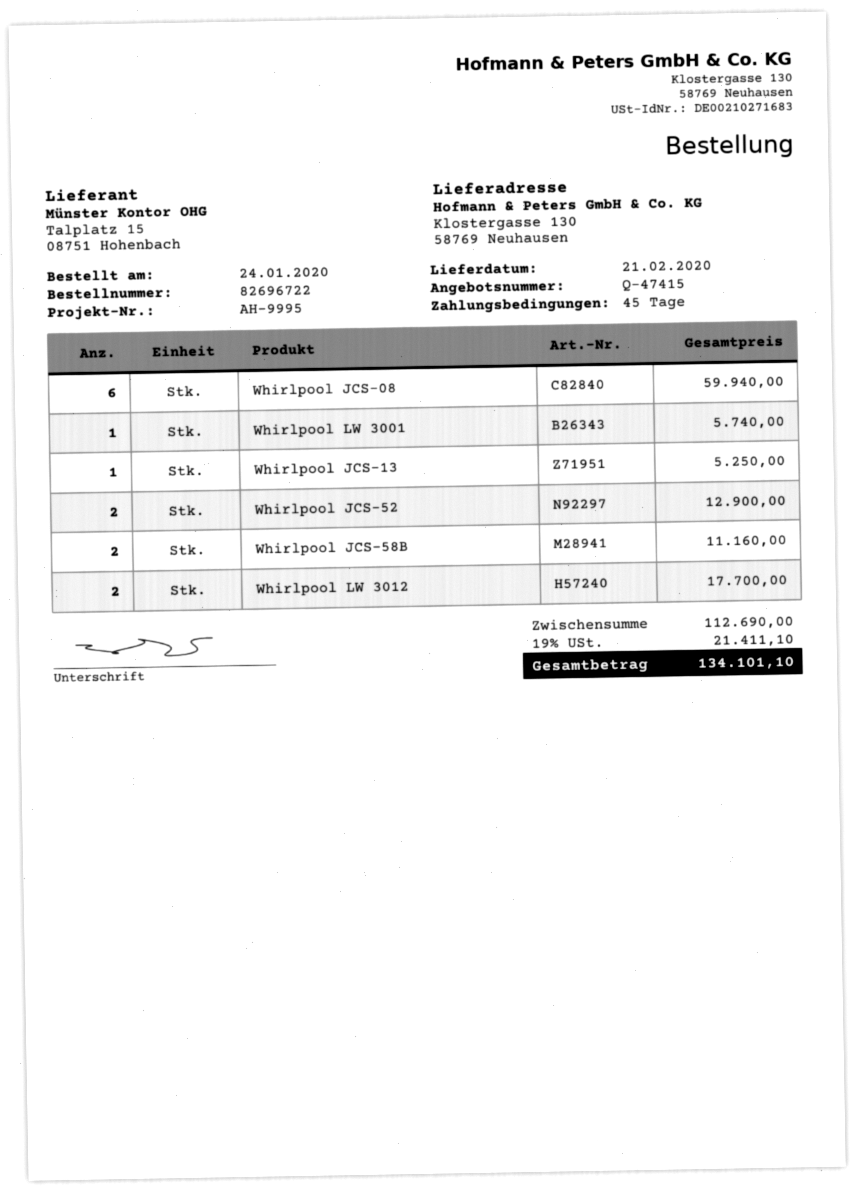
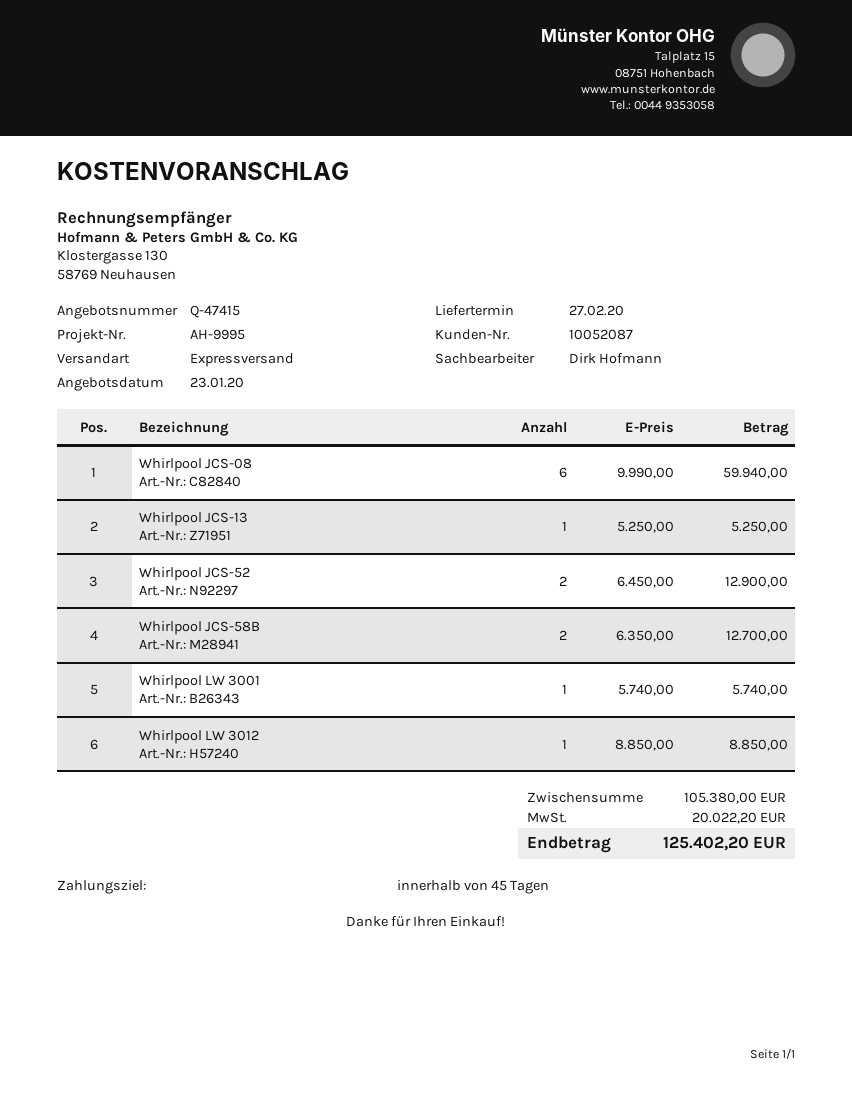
delivery date: 2020-02-21 -> 2020-02-27
Whirlpool JCS-58B: 2 for 11160.00 -> 2 for 12700.00
Whirlpool LW 3012: 2 for 17700.00 -> 1 for 8850.00
subtotal: 112690.00 -> 105380.00
tax: 21411.10 -> 20022.20
total: 134101.10 -> 125402.20

